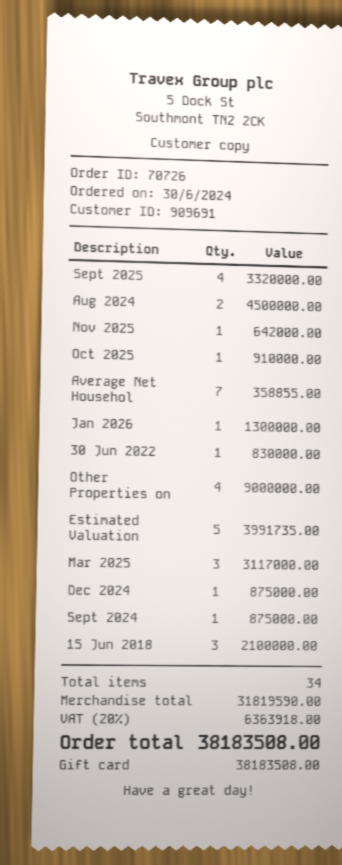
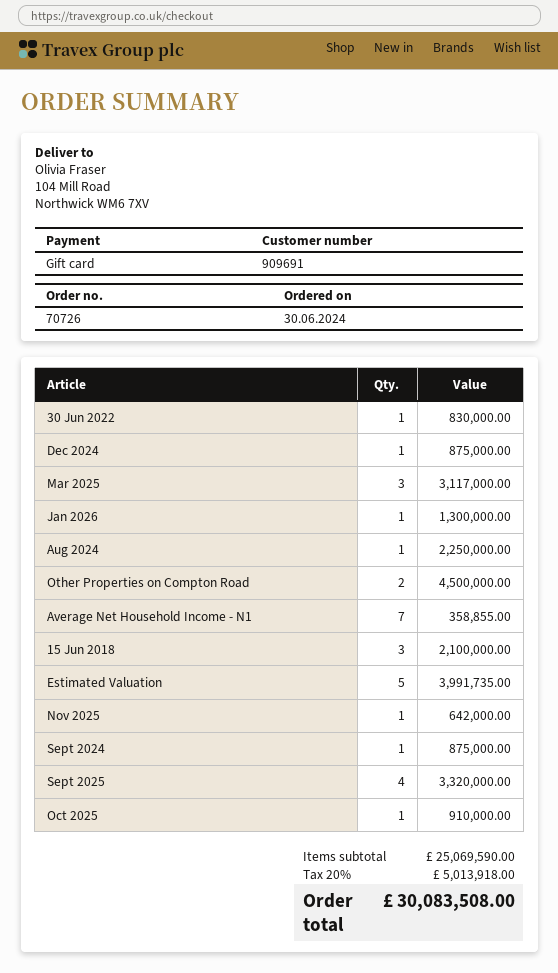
Aug 2024: 2 for 4500000.00 -> 1 for 2250000.00
Other Properties on: 4 for 9000000.00 -> 2 for 4500000.00
subtotal: 31819590.00 -> 25069590.00
tax: 20% = 6363918.00 -> 20% = 5013918.00
total: 38183508.00 -> 30083508.00

